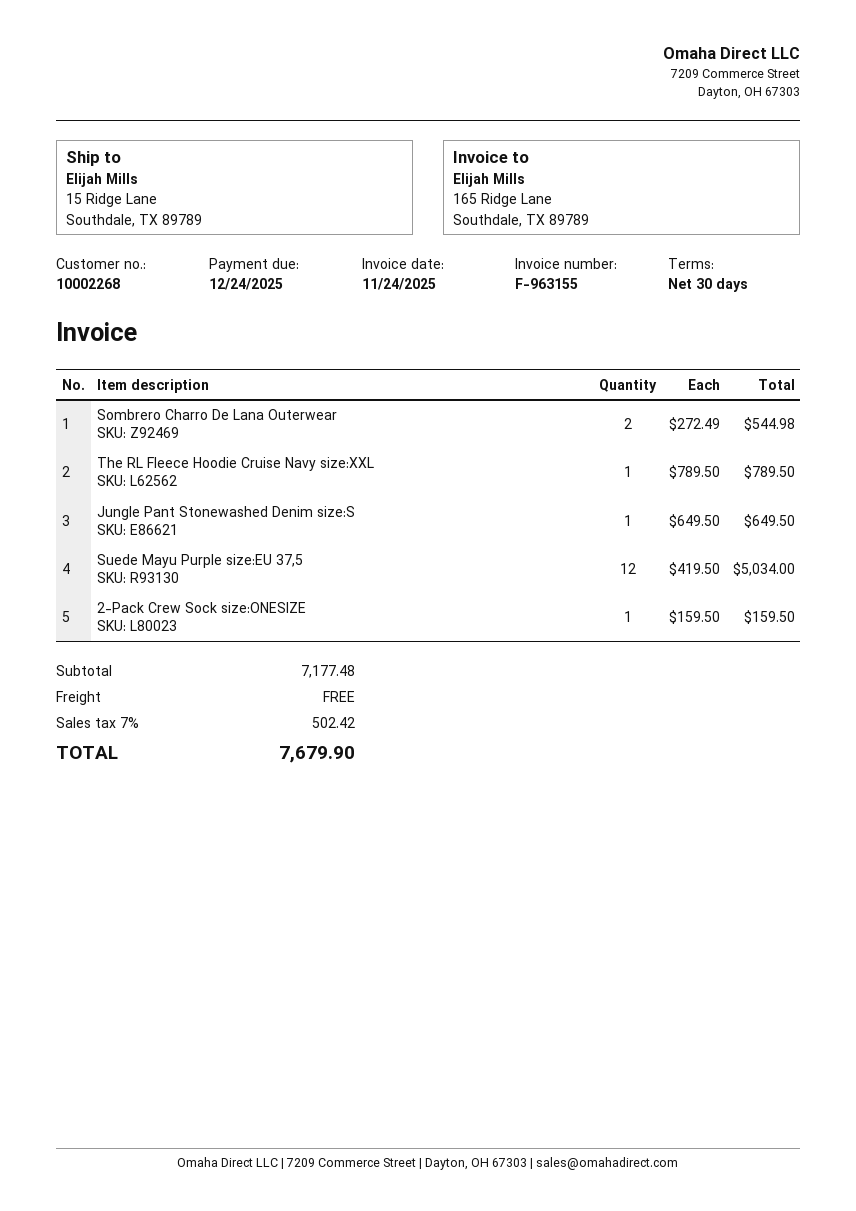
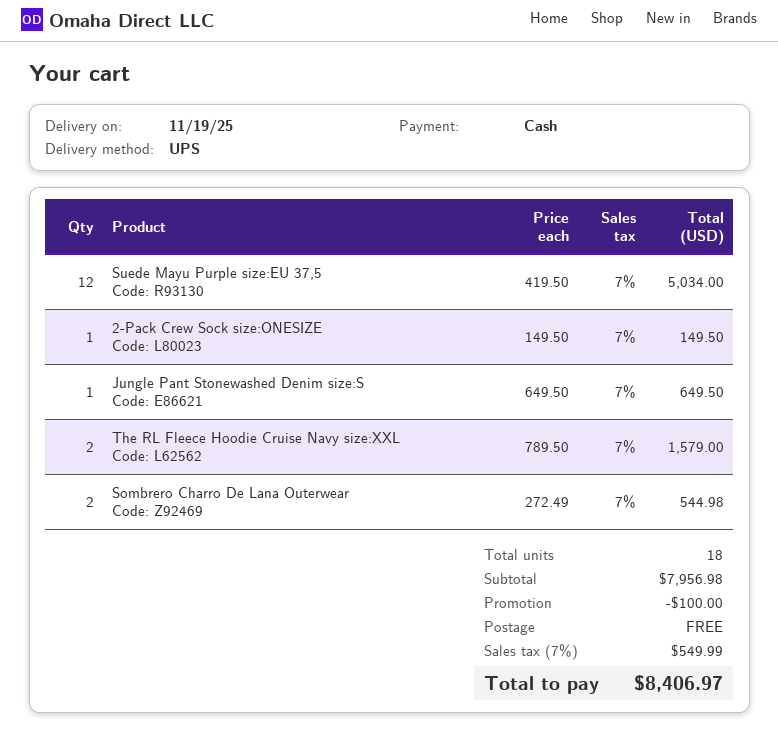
The RL Fleece Hoodie Cruise Navy size:XXL: 1 x 789.50 = 789.50 -> 2 x 789.50 = 1579.00
2-Pack Crew Sock size:ONESIZE: 1 x 159.50 = 159.50 -> 1 x 149.50 = 149.50
subtotal: 7177.48 -> 7956.98
discount: none -> 100.00
tax: 7% = 502.42 -> 7% = 549.99
total: 7679.90 -> 8406.97

